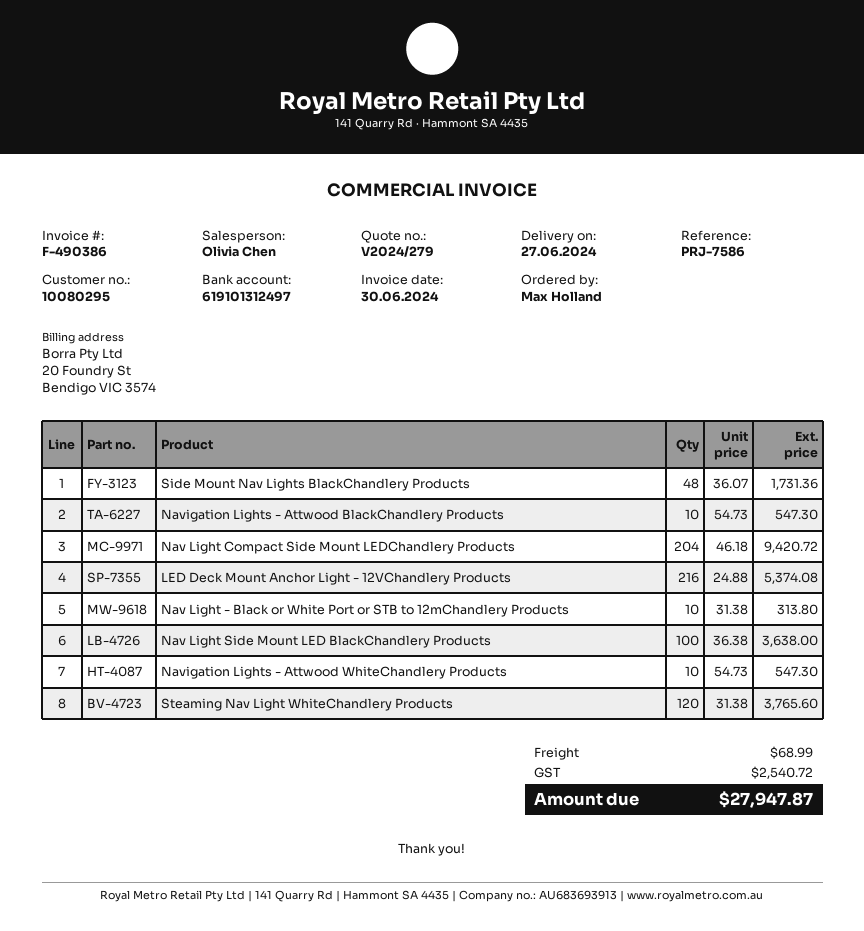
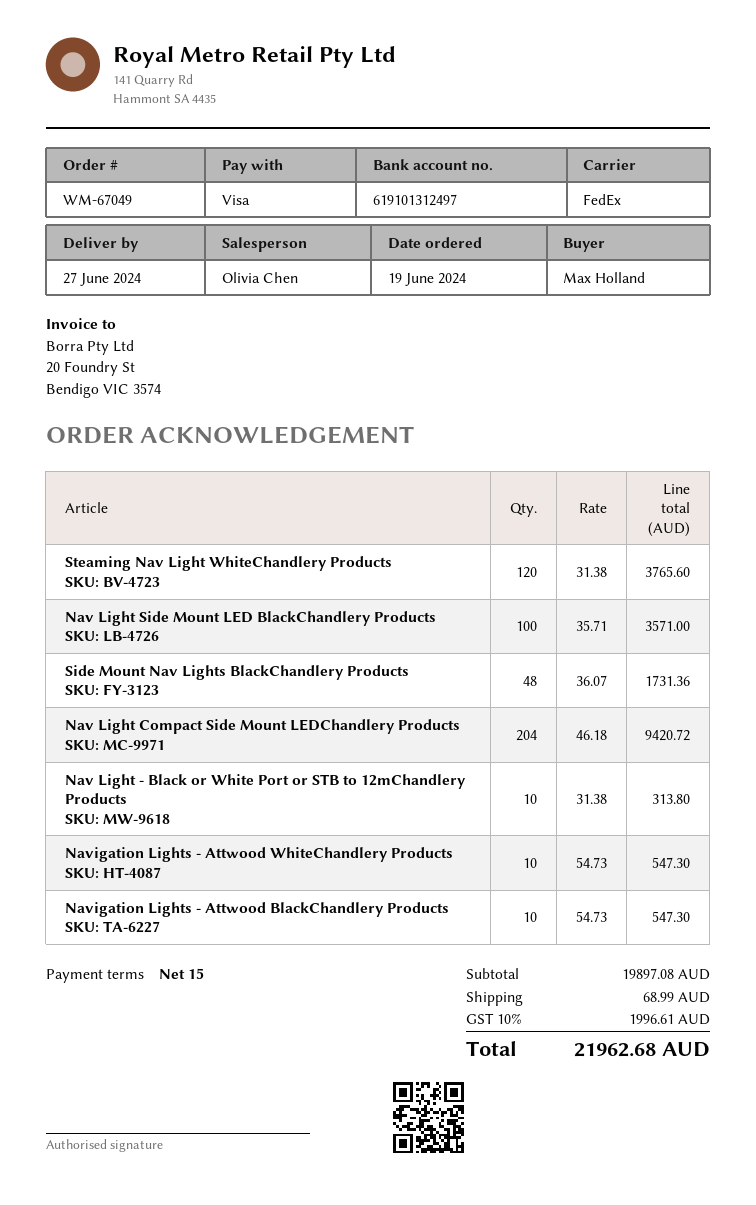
LED Deck Mount Anchor Light - 12VChandlery Products: 216 x 24.88 = 5374.08 -> none
Nav Light Side Mount LED BlackChandlery Products: 100 x 36.38 = 3638.00 -> 100 x 35.71 = 3571.00
tax: 2540.72 -> 1996.61
total: 27947.87 -> 21962.68

